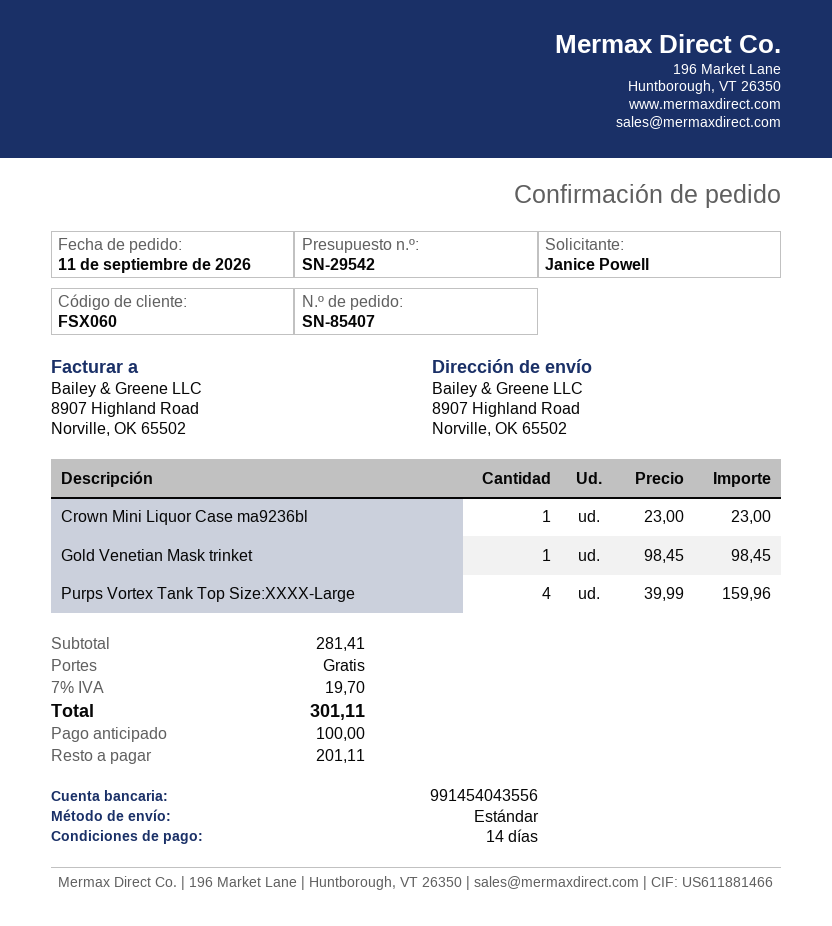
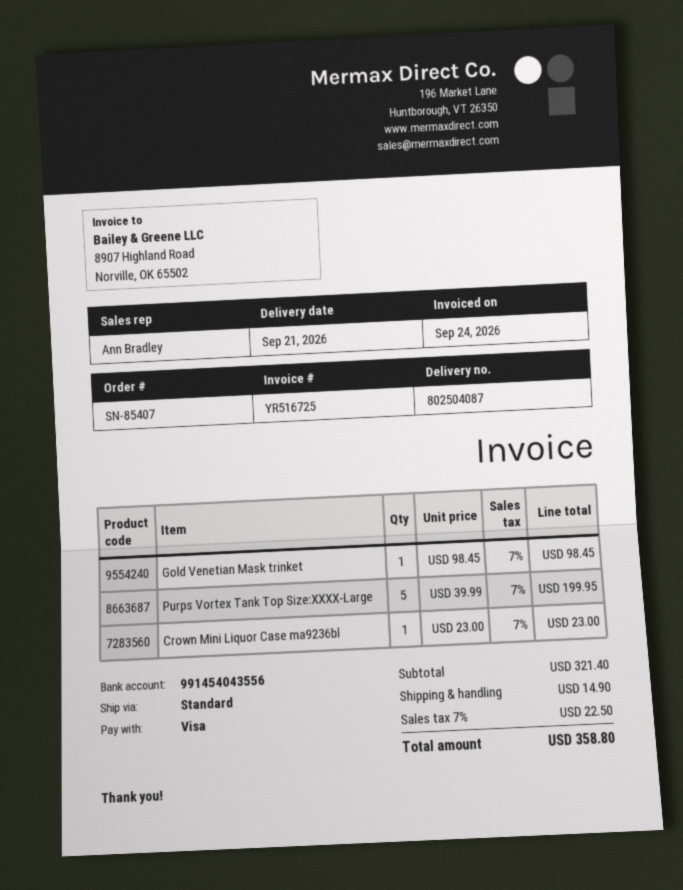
Purps Vortex Tank Top Size:XXXX-Large: 4 x 39.99 = 159.96 -> 5 x 39.99 = 199.95
subtotal: 281.41 -> 321.40
shipping: 0.00 -> 14.90
tax: 7% = 19.70 -> 7% = 22.50
total: 301.11 -> 358.80

